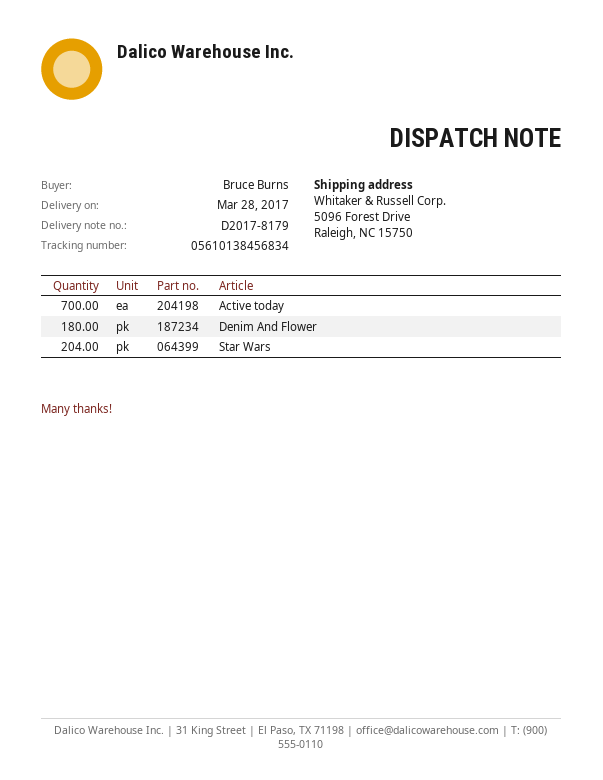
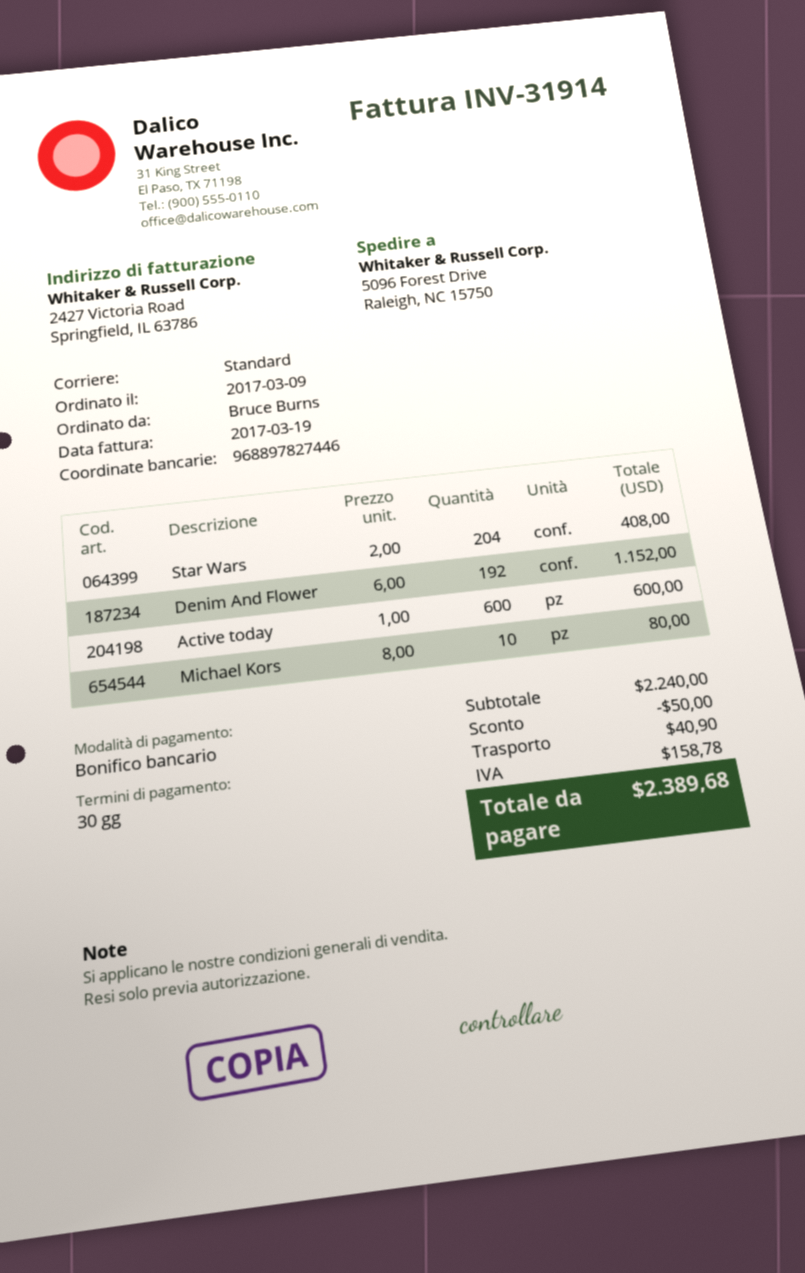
Active today: 700 -> 600
Denim And Flower: 180 -> 192
Michael Kors: none -> 10

